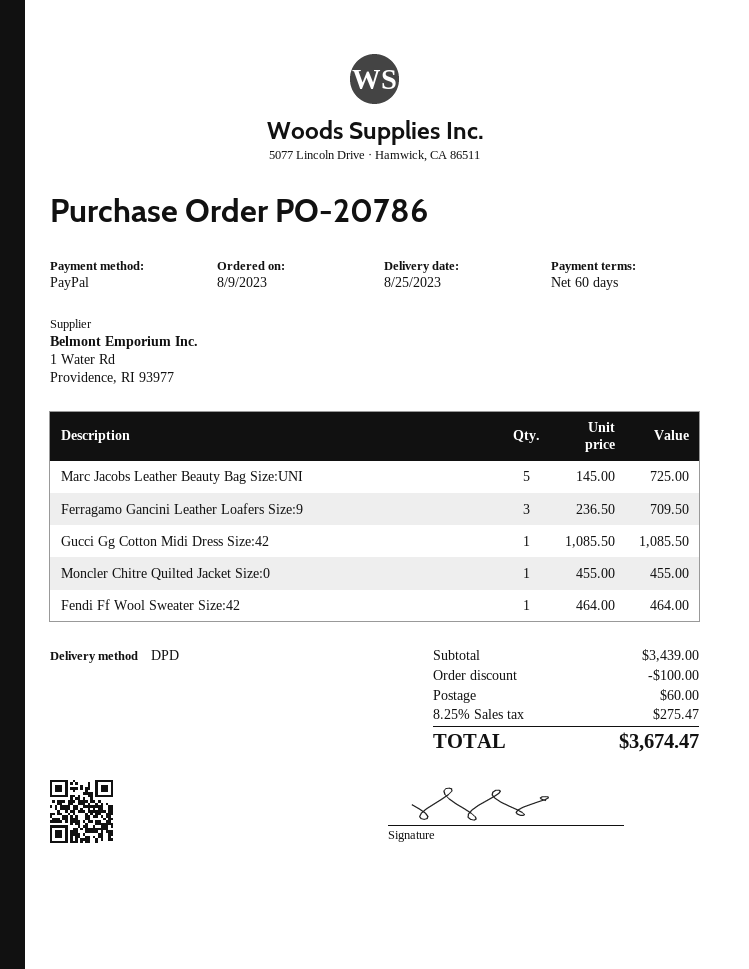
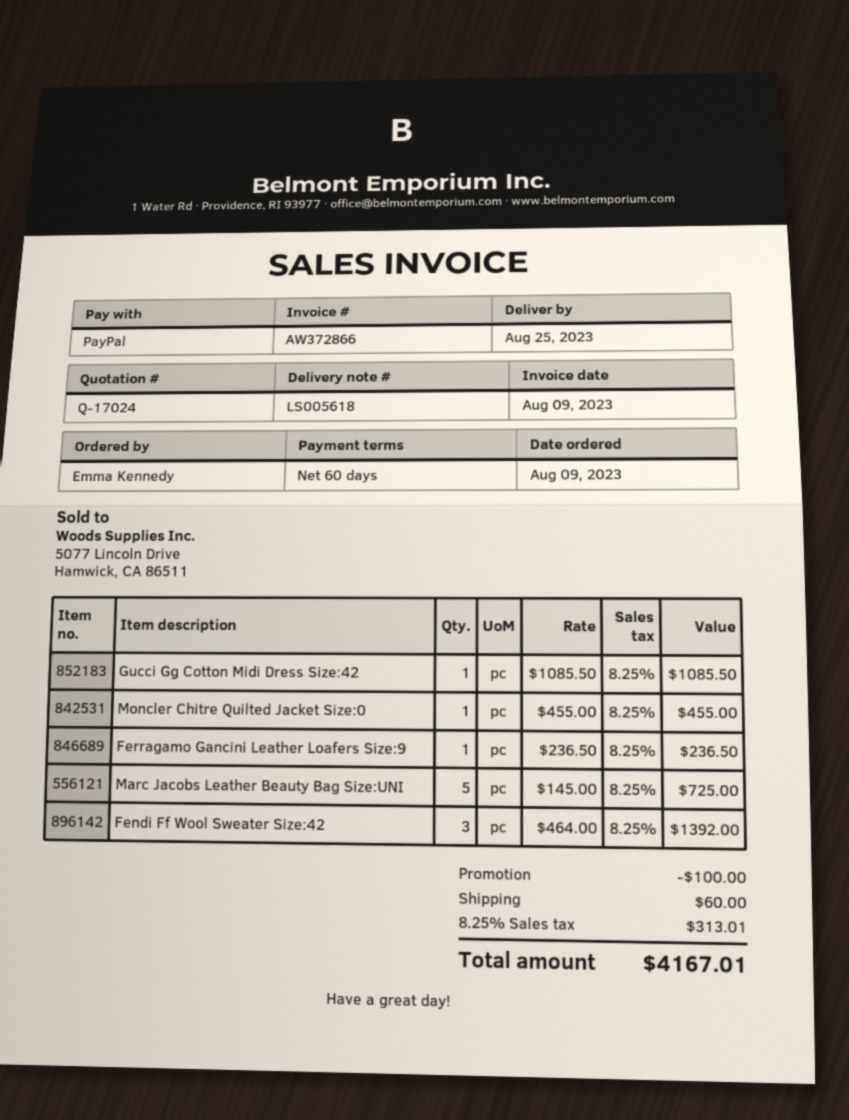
Ferragamo Gancini Leather Loafers Size:9: 3 x 236.50 = 709.50 -> 1 x 236.50 = 236.50
Fendi Ff Wool Sweater Size:42: 1 x 464.00 = 464.00 -> 3 x 464.00 = 1392.00
tax: 8.25% = 275.47 -> 8.25% = 313.01
total: 3674.47 -> 4167.01

